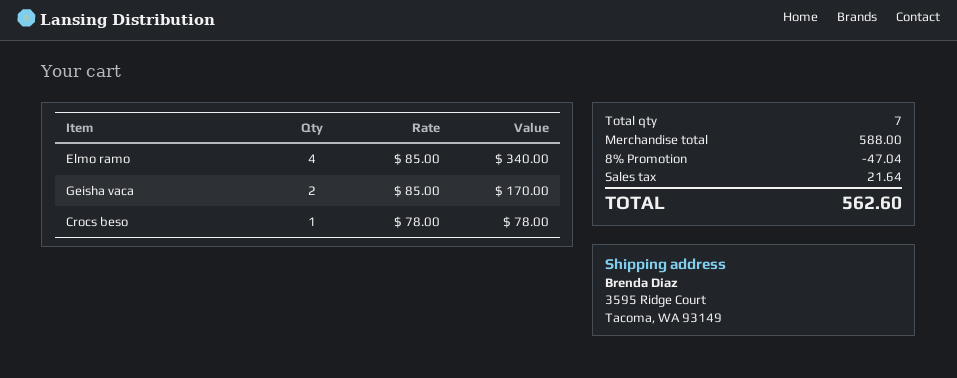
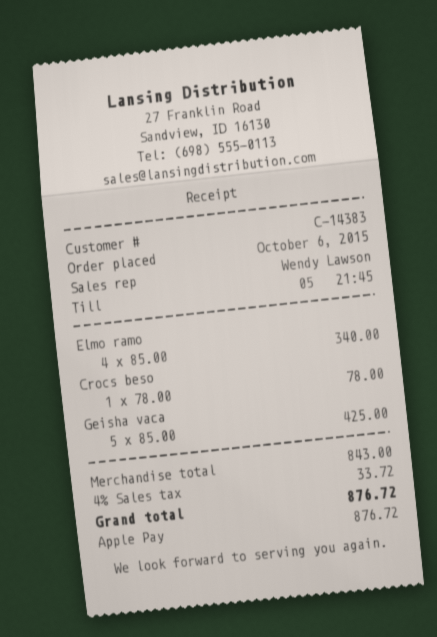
Geisha vaca: 2 x 85.00 = 170.00 -> 5 x 85.00 = 425.00
subtotal: 588.00 -> 843.00
discount: 8% = 47.04 -> none
tax: 21.64 -> 33.72
total: 562.60 -> 876.72

